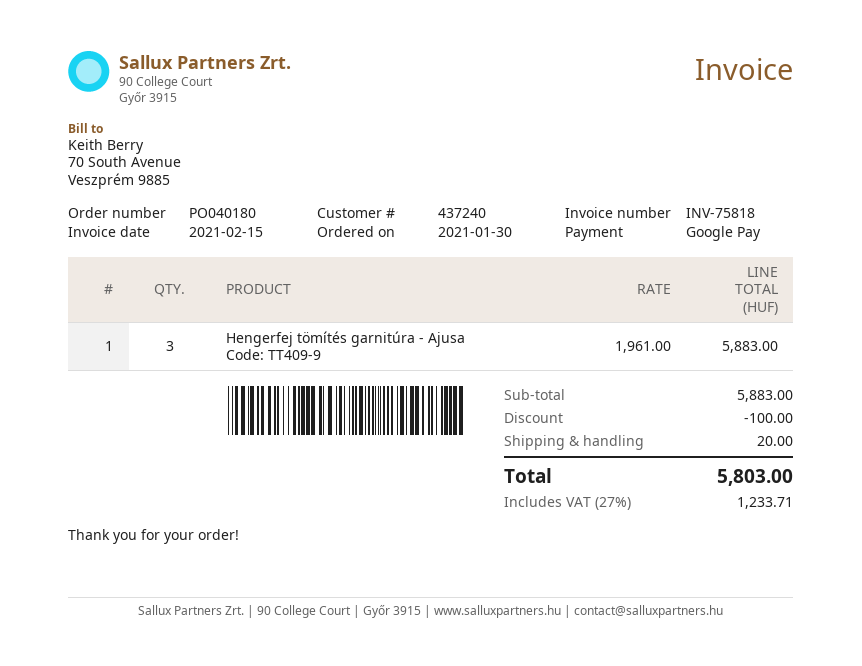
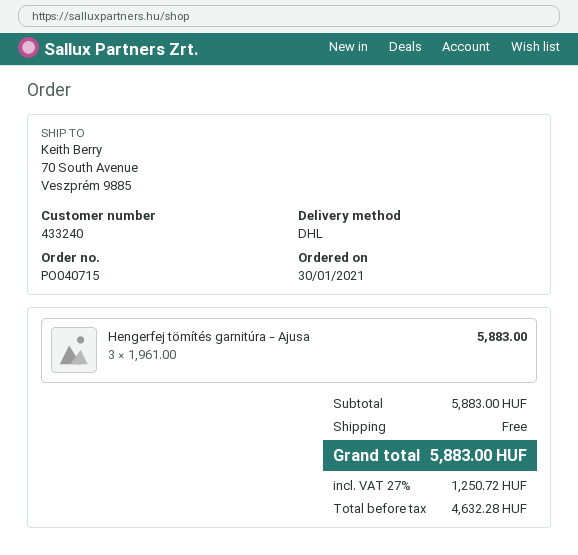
order number: PO040180 -> PO040715
customer number: 437240 -> 433240
discount: 100.00 -> none
shipping: 20.00 -> 0.00
tax: 27% = 1233.71 -> 27% = 1250.72
total: 5803.00 -> 5883.00

